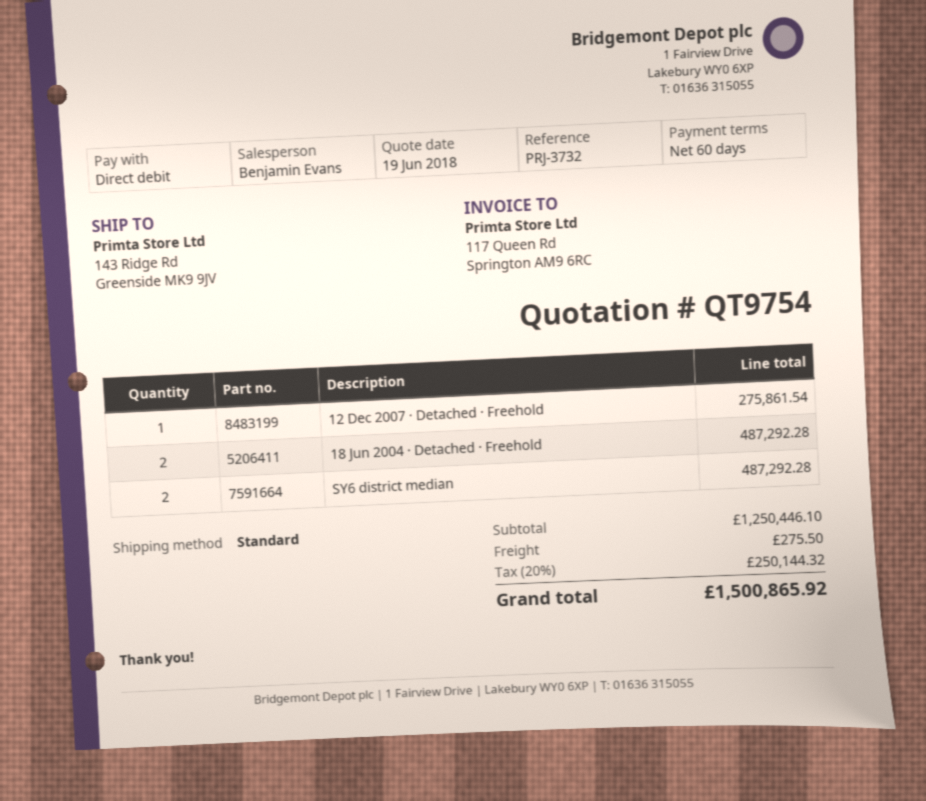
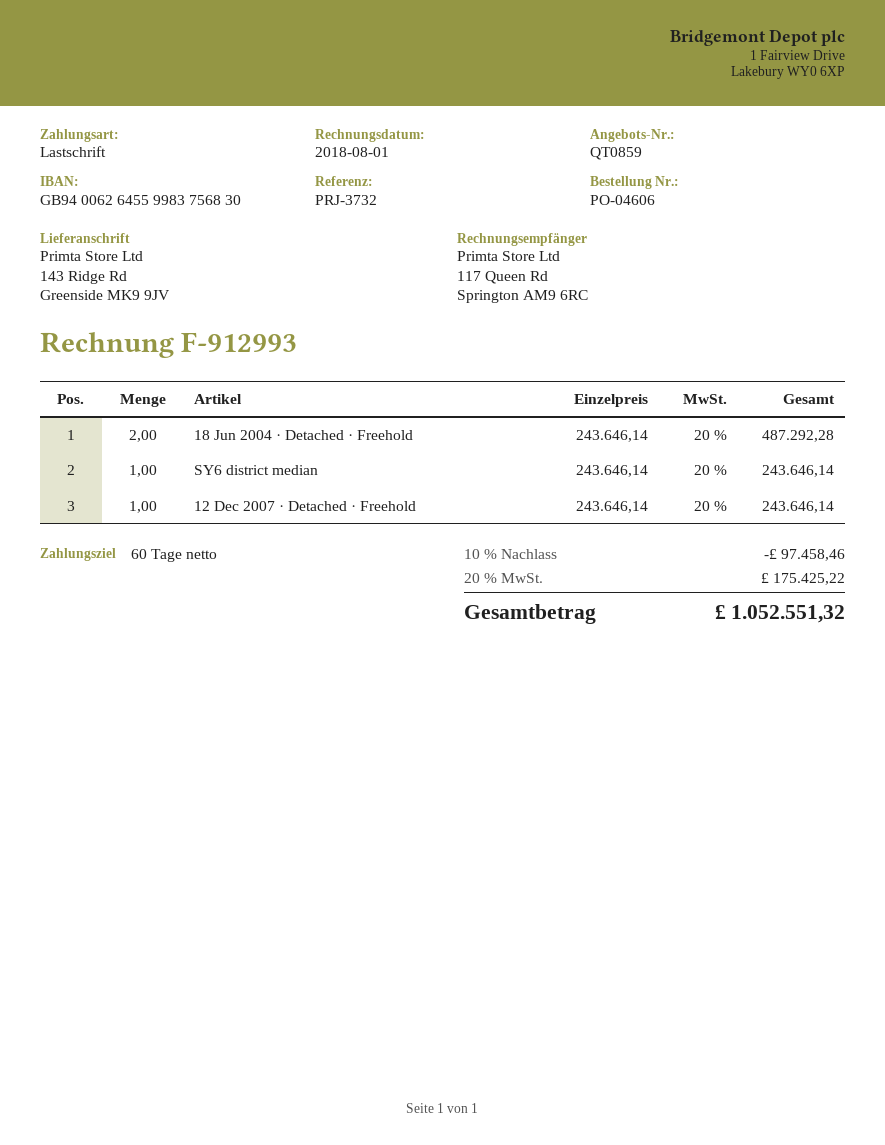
quote number: QT9754 -> QT0859
12 Dec 2007 · Detached · Freehold: 1 for 275861.54 -> 1 for 243646.14
SY6 district median: 2 for 487292.28 -> 1 for 243646.14
discount: none -> 10% = 97458.46
shipping: 275.50 -> none
tax: 20% = 250144.32 -> 20% = 175425.22
total: 1500865.92 -> 1052551.32

